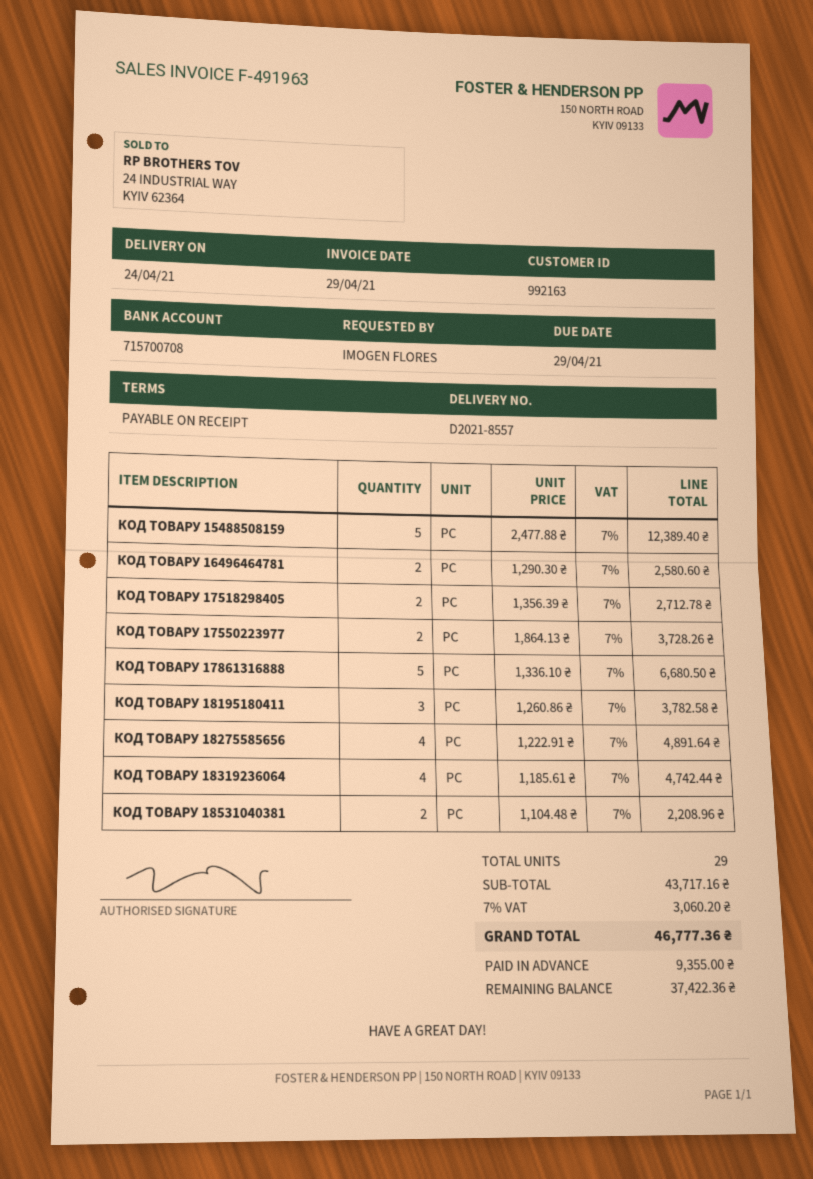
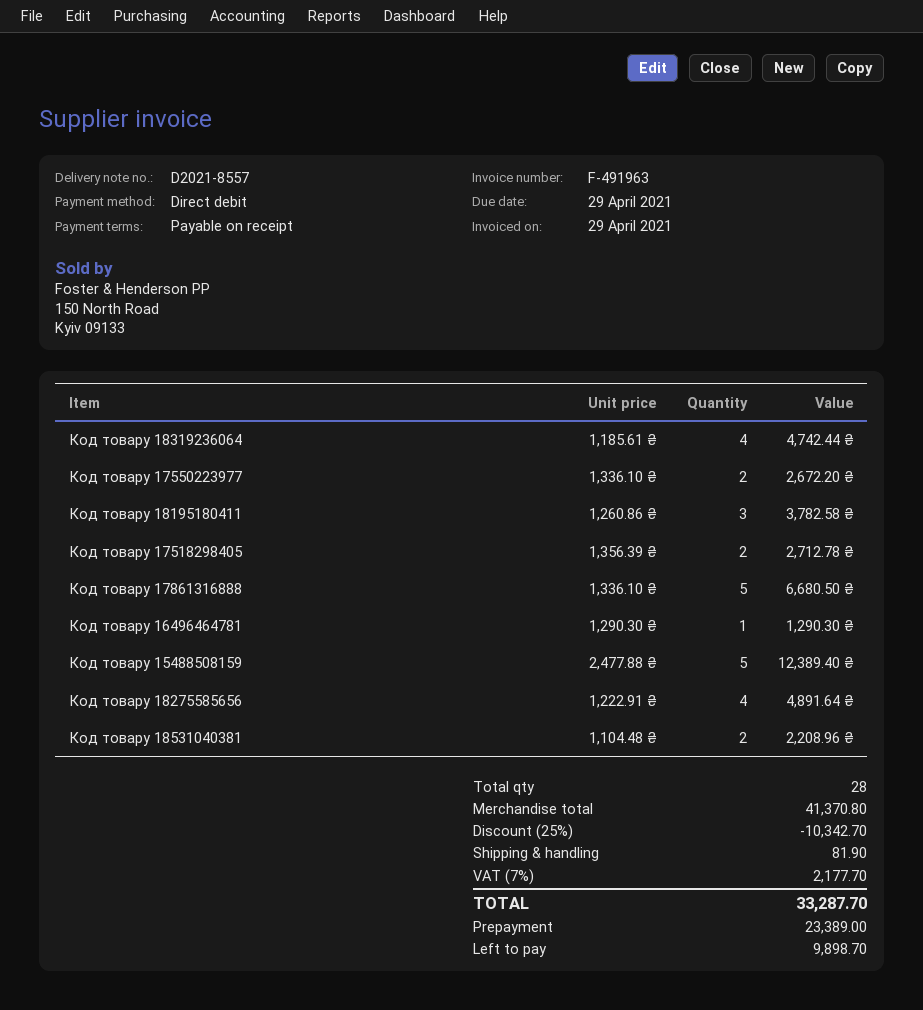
КОД ТОВАРУ 16496464781: 2 x 1290.30 = 2580.60 -> 1 x 1290.30 = 1290.30
КОД ТОВАРУ 17550223977: 2 x 1864.13 = 3728.26 -> 2 x 1336.10 = 2672.20
total quantity: 29 -> 28
subtotal: 43717.16 -> 41370.80
discount: none -> 25% = 10342.70
shipping: none -> 81.90
tax: 7% = 3060.20 -> 7% = 2177.70
total: 46777.36 -> 33287.70
deposit: 9355.00 -> 23389.00
balance: 37422.36 -> 9898.70

